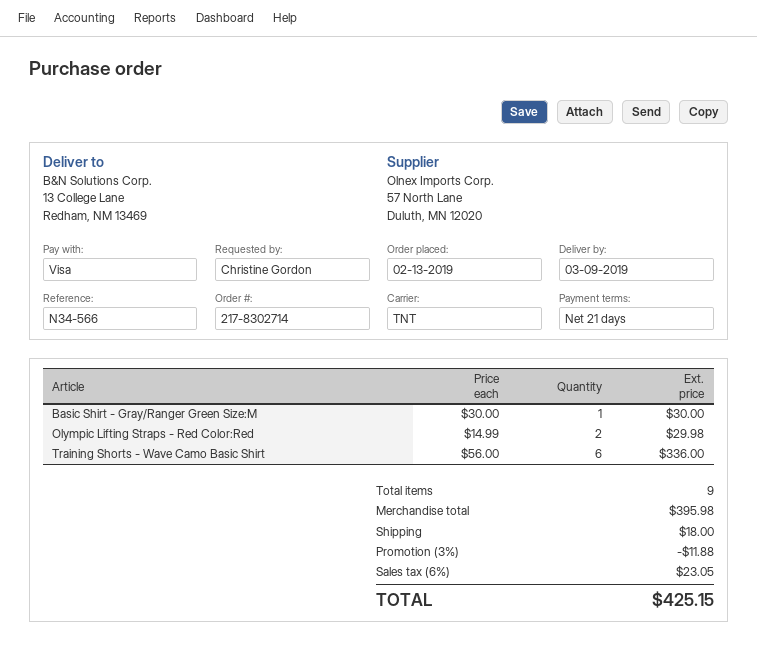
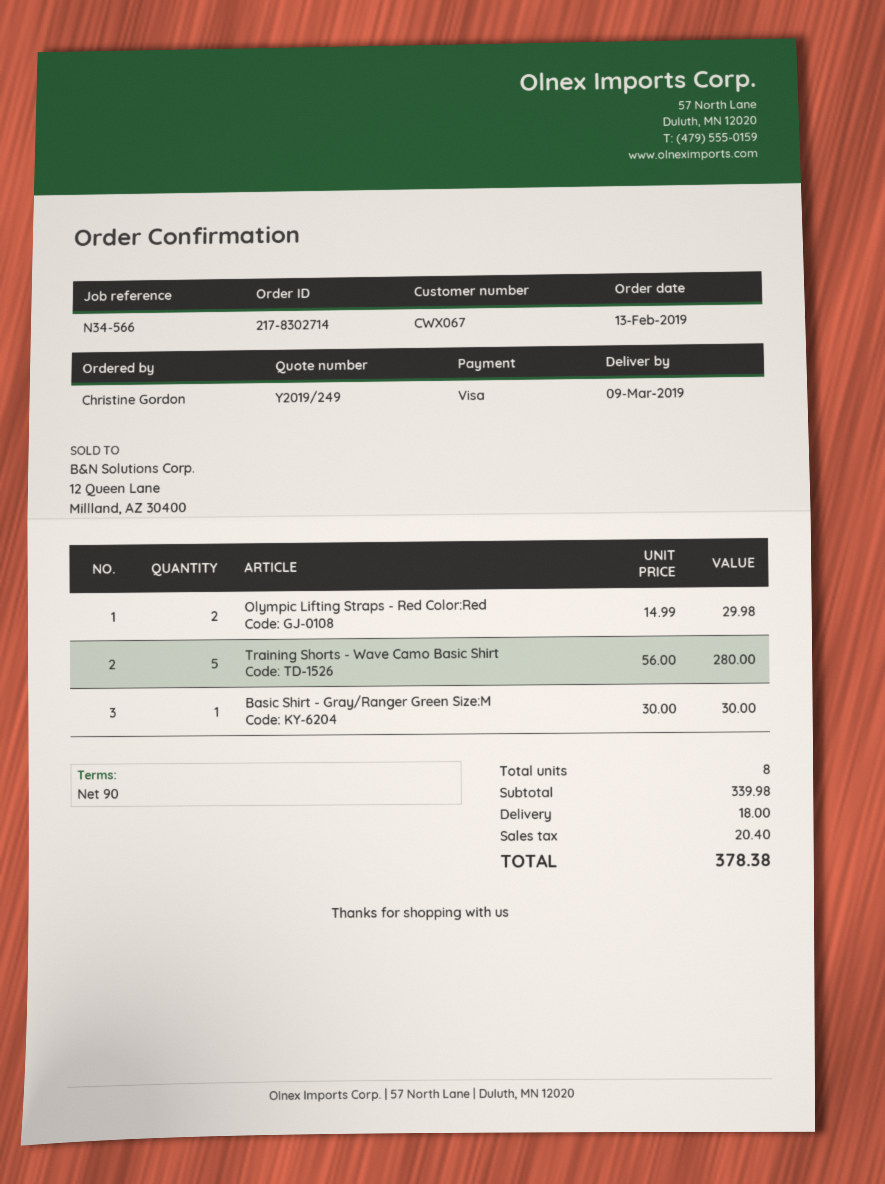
payment terms: 21 days -> 90 days
Training Shorts - Wave Camo Basic Shirt: 6 x 56.00 = 336.00 -> 5 x 56.00 = 280.00
total quantity: 9 -> 8
subtotal: 395.98 -> 339.98
discount: 3% = 11.88 -> none
tax: 23.05 -> 20.40
total: 425.15 -> 378.38

